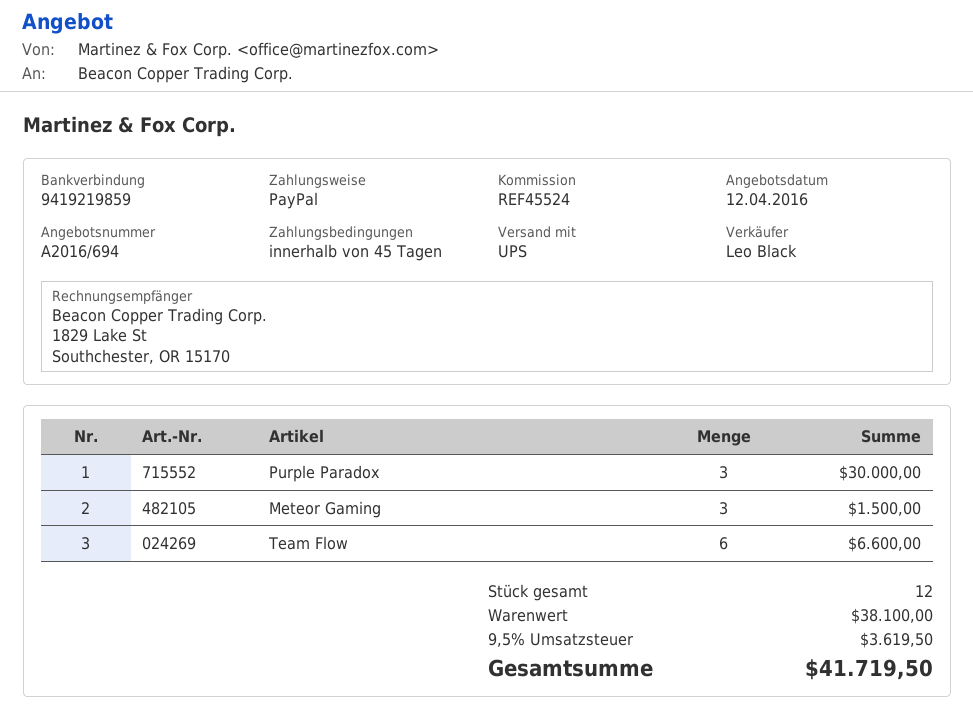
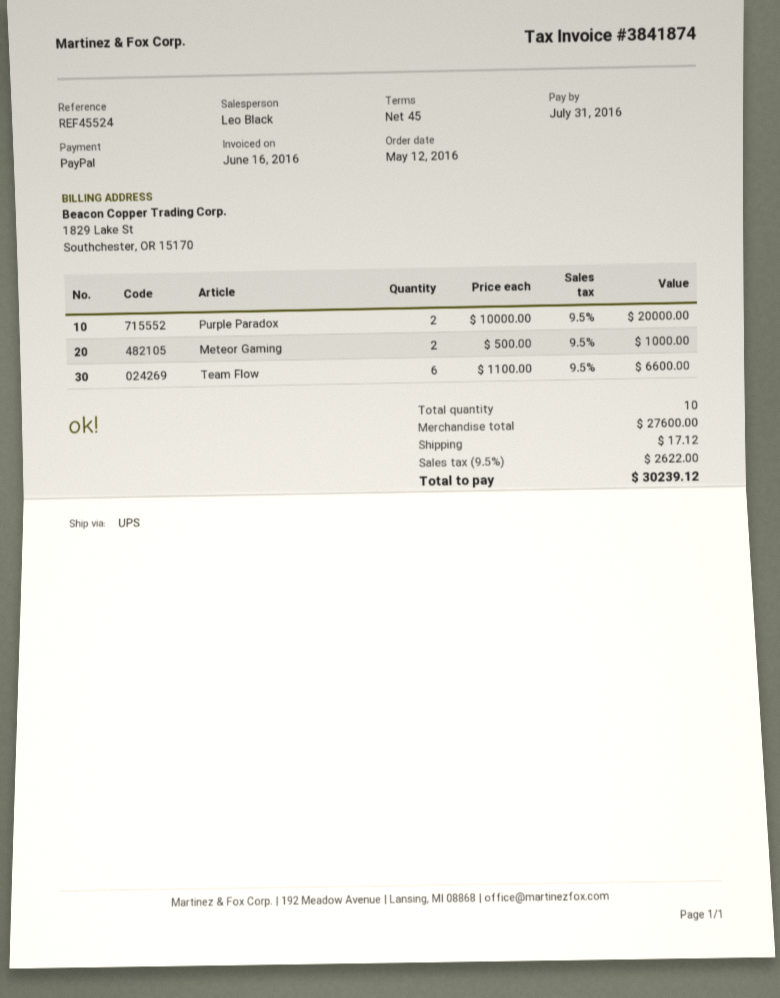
Purple Paradox: 3 for 30000.00 -> 2 for 20000.00
Meteor Gaming: 3 for 1500.00 -> 2 for 1000.00
total quantity: 12 -> 10
subtotal: 38100.00 -> 27600.00
shipping: none -> 17.12
tax: 9.5% = 3619.50 -> 9.5% = 2622.00
total: 41719.50 -> 30239.12

